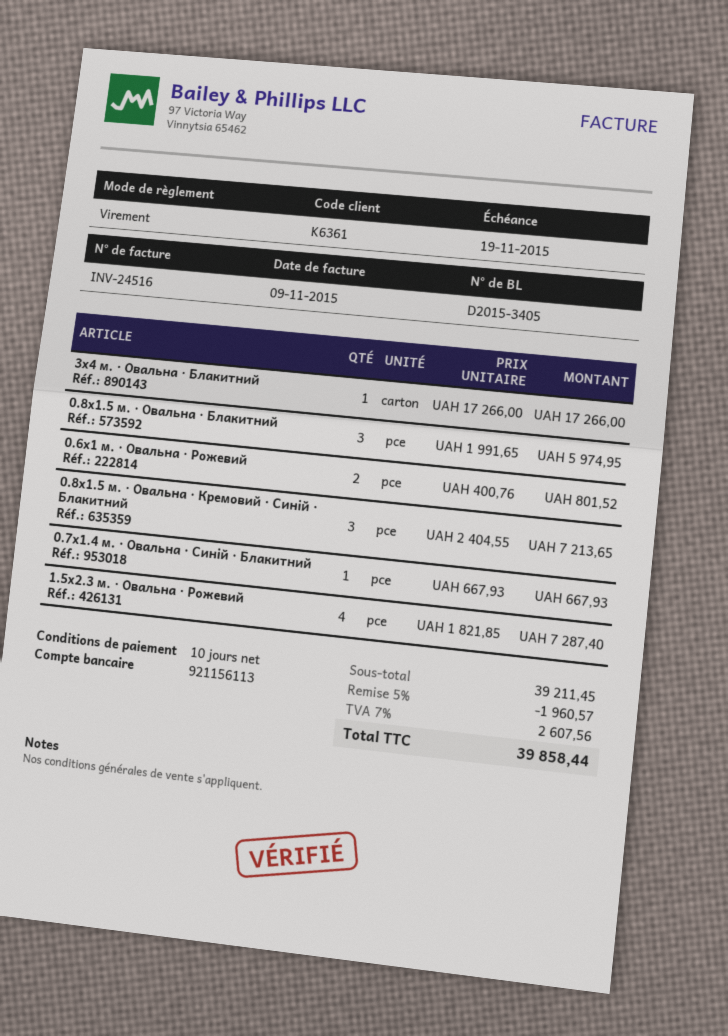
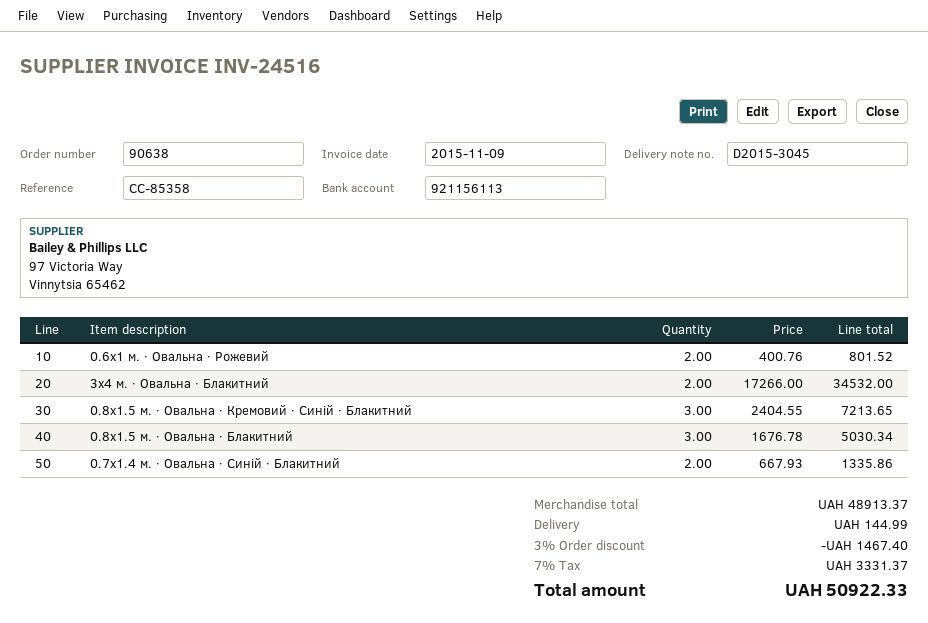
delivery note number: D2015-3405 -> D2015-3045
3x4 м. · Овальна · Блакитний: 1 x 17266.00 = 17266.00 -> 2 x 17266.00 = 34532.00
0.8x1.5 м. · Овальна · Блакитний: 3 x 1991.65 = 5974.95 -> 3 x 1676.78 = 5030.34
0.7x1.4 м. · Овальна · Синій · Блакитний: 1 x 667.93 = 667.93 -> 2 x 667.93 = 1335.86
1.5x2.3 м. · Овальна · Рожевий: 4 x 1821.85 = 7287.40 -> none
subtotal: 39211.45 -> 48913.37
discount: 5% = 1960.57 -> 3% = 1467.40
shipping: none -> 144.99
tax: 7% = 2607.56 -> 7% = 3331.37
total: 39858.44 -> 50922.33

